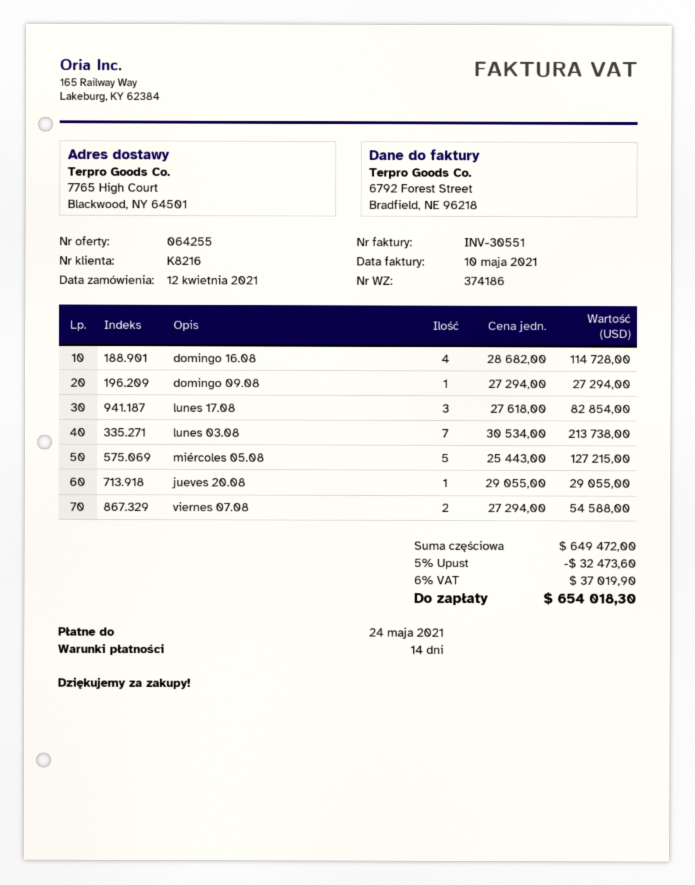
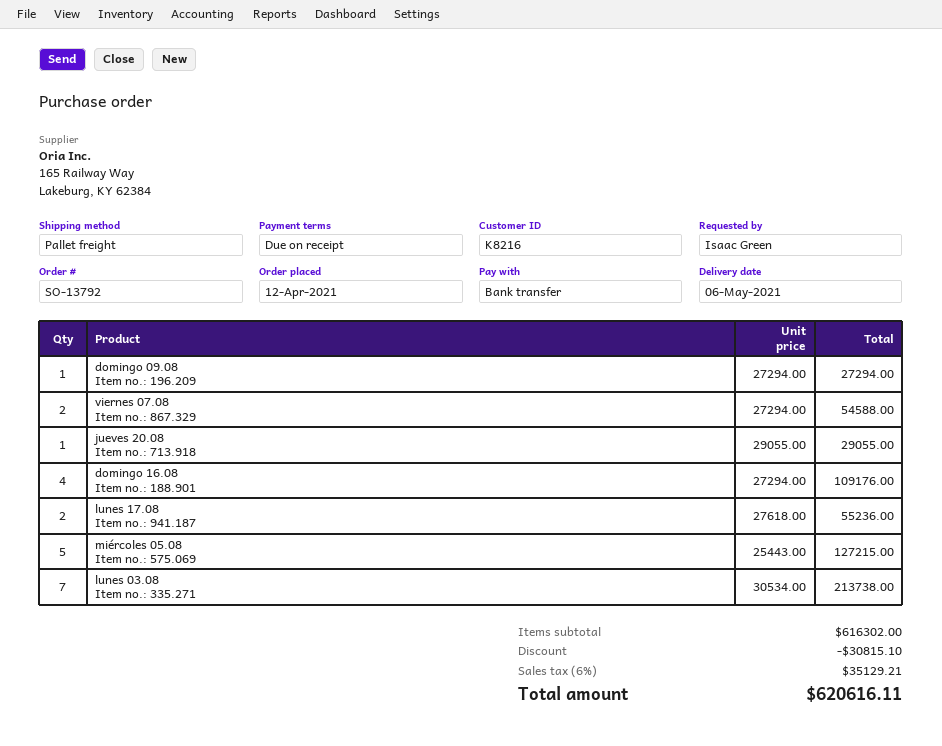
payment terms: 14 days -> on receipt
domingo 16.08: 4 x 28682.00 = 114728.00 -> 4 x 27294.00 = 109176.00
lunes 17.08: 3 x 27618.00 = 82854.00 -> 2 x 27618.00 = 55236.00
subtotal: 649472.00 -> 616302.00
discount: 32473.60 -> 30815.10
tax: 6% = 37019.90 -> 6% = 35129.21
total: 654018.30 -> 620616.11

